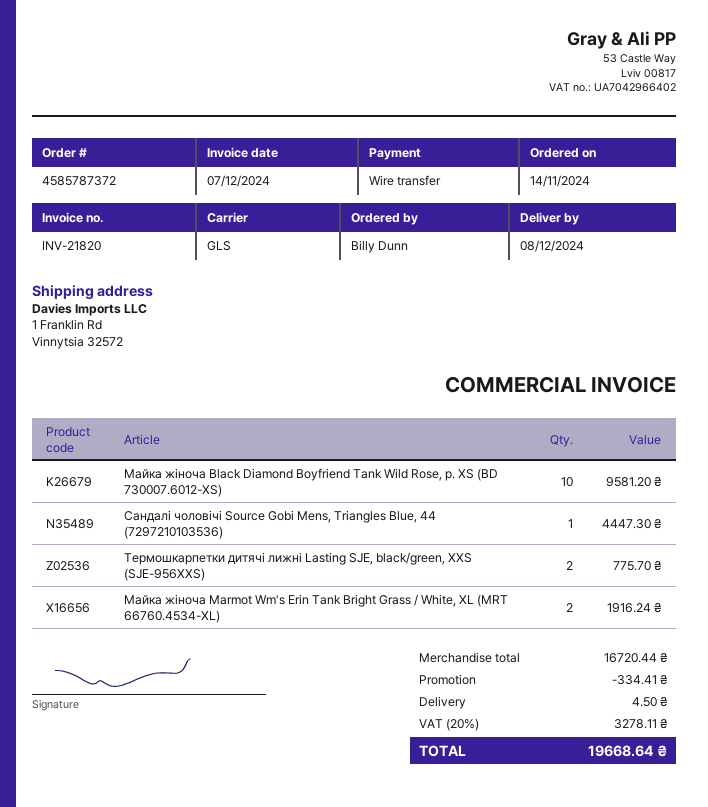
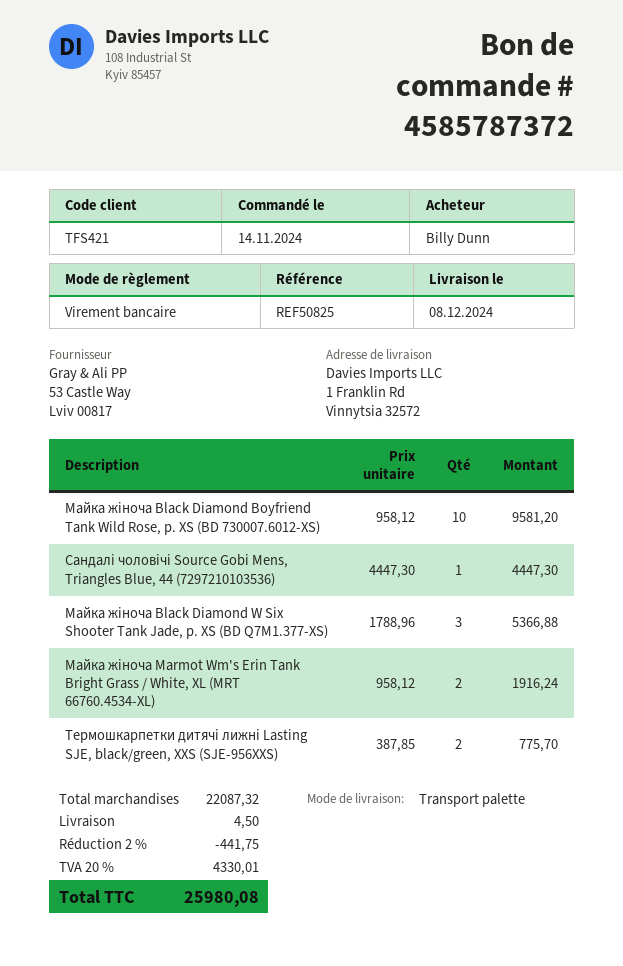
shipping method: GLS -> pallet freight
Майка жіноча Black Diamond W Six Shooter Tank Jade, р. XS (BD Q7M1.377-XS): none -> 3 for 5366.88
subtotal: 16720.44 -> 22087.32
discount: 334.41 -> 441.75
tax: 20% = 3278.11 -> 20% = 4330.01
total: 19668.64 -> 25980.08

